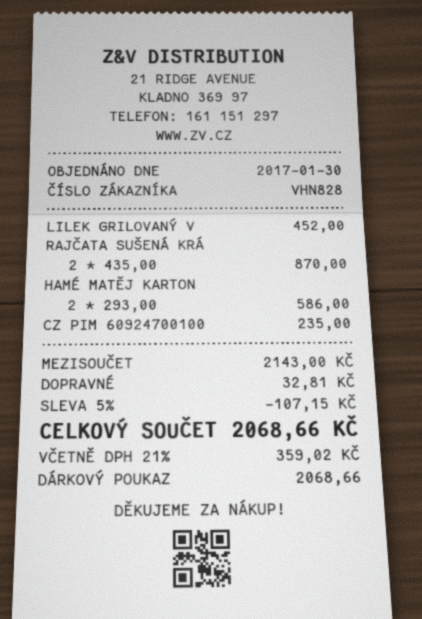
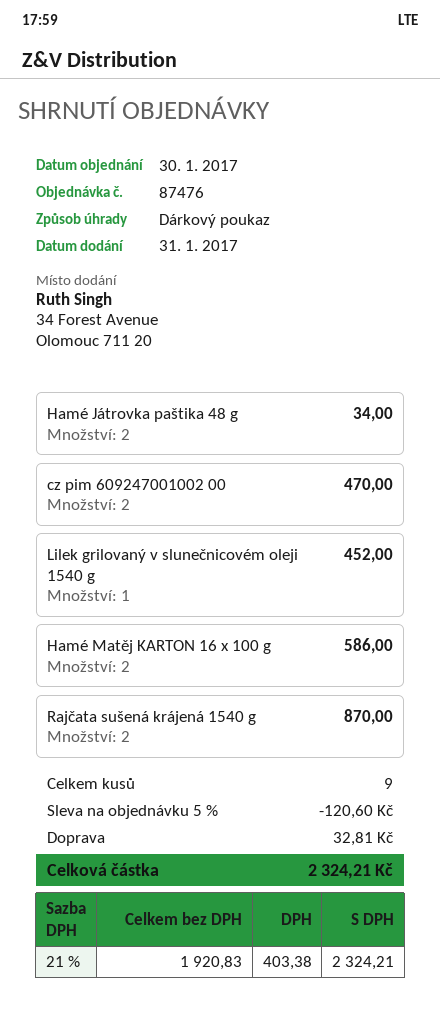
CZ PIM 60924700100: 1 for 235.00 -> 2 for 470.00
Hamé Játrovka paštika 48 g: none -> 2 for 34.00
discount: 5% = 107.15 -> 5% = 120.60
tax: 21% = 359.02 -> 21% = 403.38
total: 2068.66 -> 2324.21

